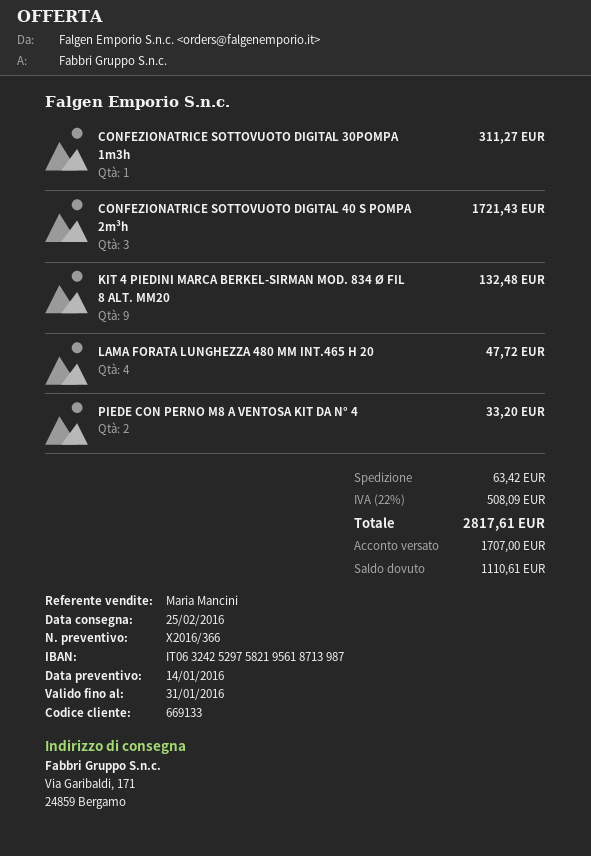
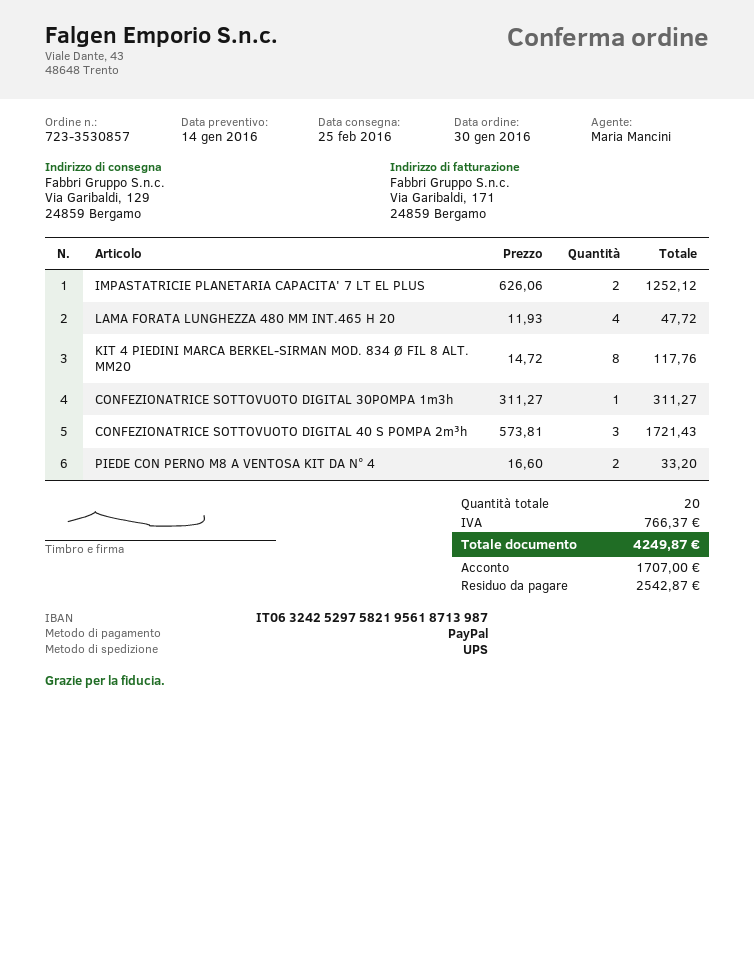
ship to: Via Garibaldi, 171, 24859 Bergamo -> Via Garibaldi, 129, 24859 Bergamo
KIT 4 PIEDINI MARCA BERKEL-SIRMAN MOD. 834 Ø FIL 8 ALT. MM20: 9 for 132.48 -> 8 for 117.76
IMPASTATRICIE PLANETARIA CAPACITA' 7 LT EL PLUS: none -> 2 for 1252.12
shipping: 63.42 -> none
tax: 508.09 -> 766.37
total: 2817.61 -> 4249.87
balance: 1110.61 -> 2542.87

